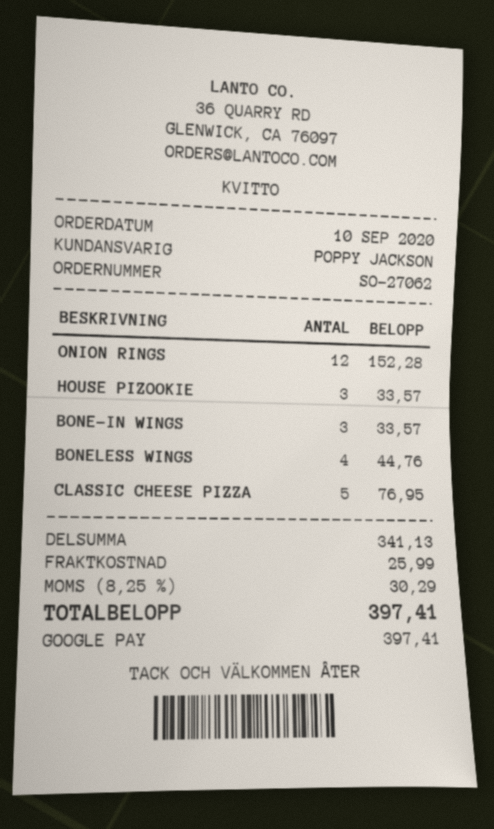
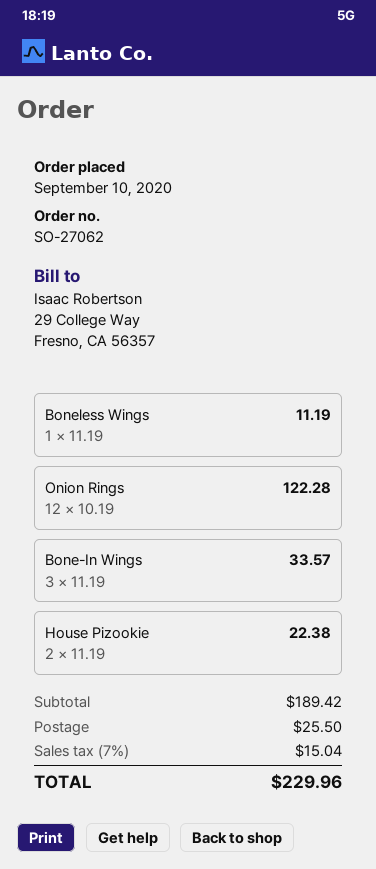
ONION RINGS: 12 for 152.28 -> 12 for 122.28
HOUSE PIZOOKIE: 3 for 33.57 -> 2 for 22.38
BONELESS WINGS: 4 for 44.76 -> 1 for 11.19
CLASSIC CHEESE PIZZA: 5 for 76.95 -> none
subtotal: 341.13 -> 189.42
shipping: 25.99 -> 25.50
tax: 8.25% = 30.29 -> 7% = 15.04
total: 397.41 -> 229.96

